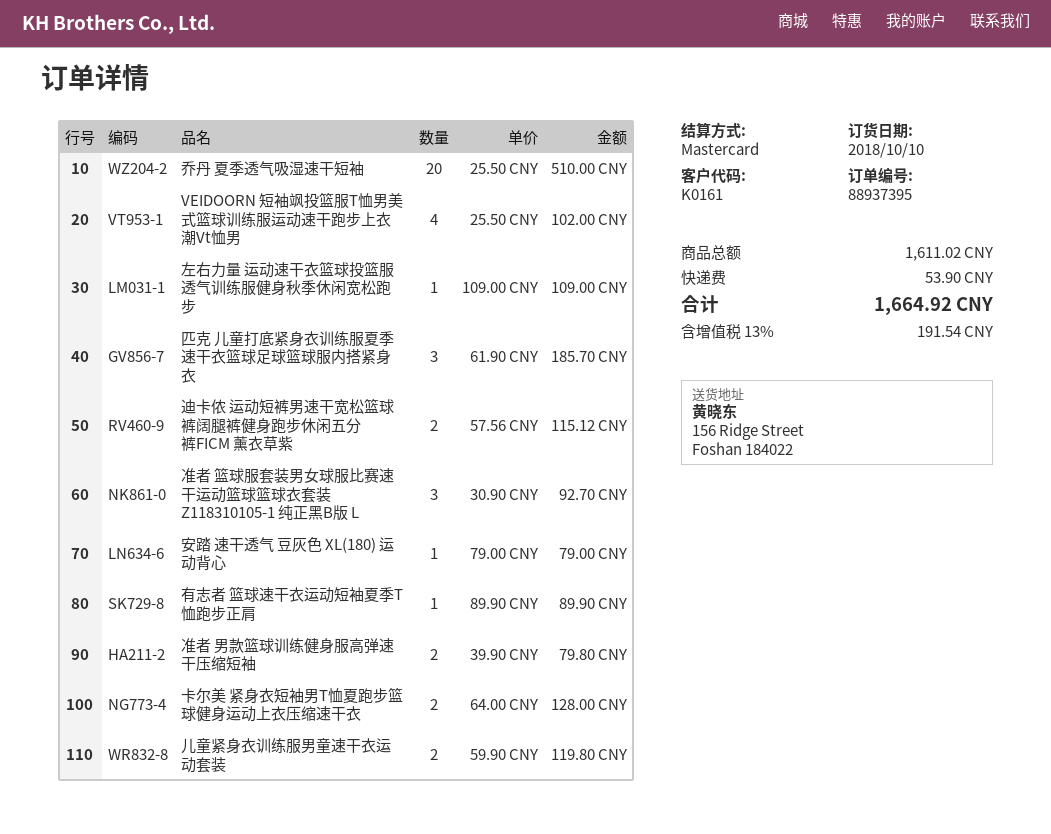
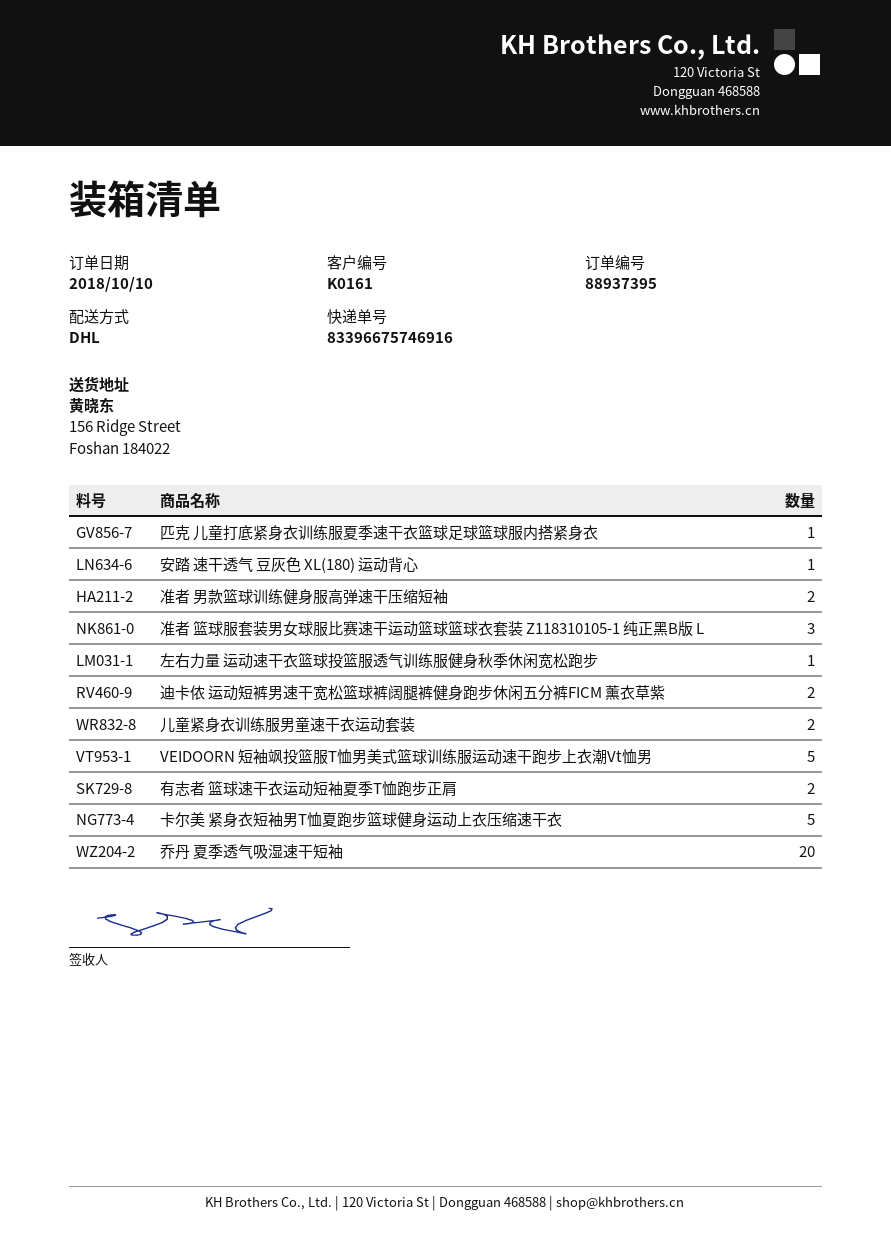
VEIDOORN 短袖飒投篮服T恤男美式篮球训练服运动速干跑步上衣潮Vt恤男: 4 -> 5
匹克 儿童打底紧身衣训练服夏季速干衣篮球足球篮球服内搭紧身衣: 3 -> 1
有志者 篮球速干衣运动短袖夏季T恤跑步正肩: 1 -> 2
卡尔美 紧身衣短袖男T恤夏跑步篮球健身运动上衣压缩速干衣: 2 -> 5

